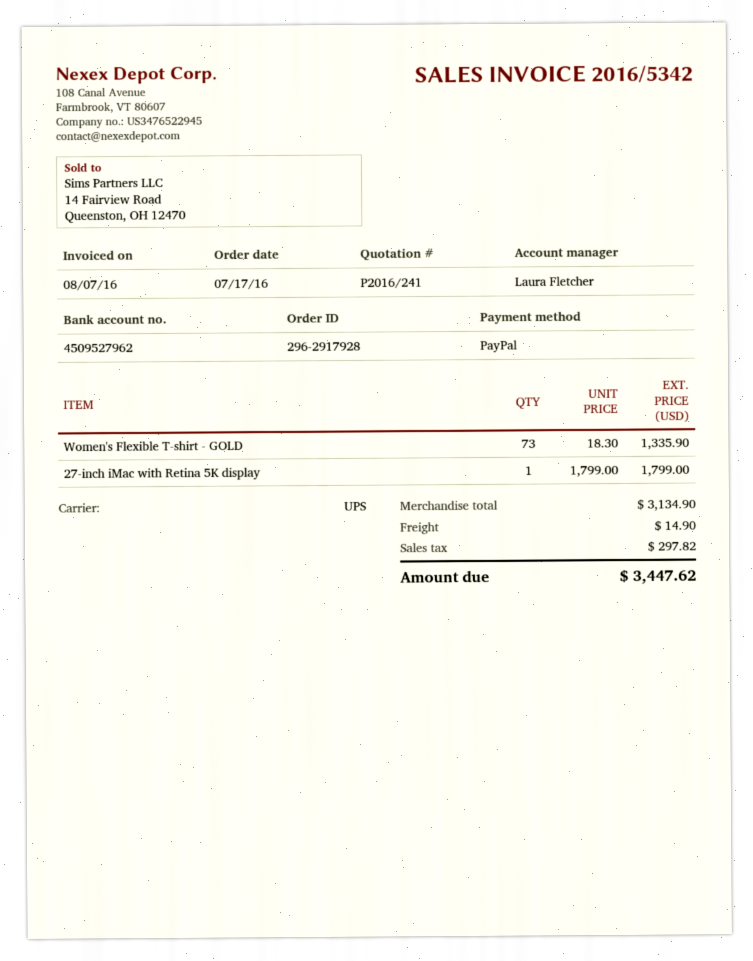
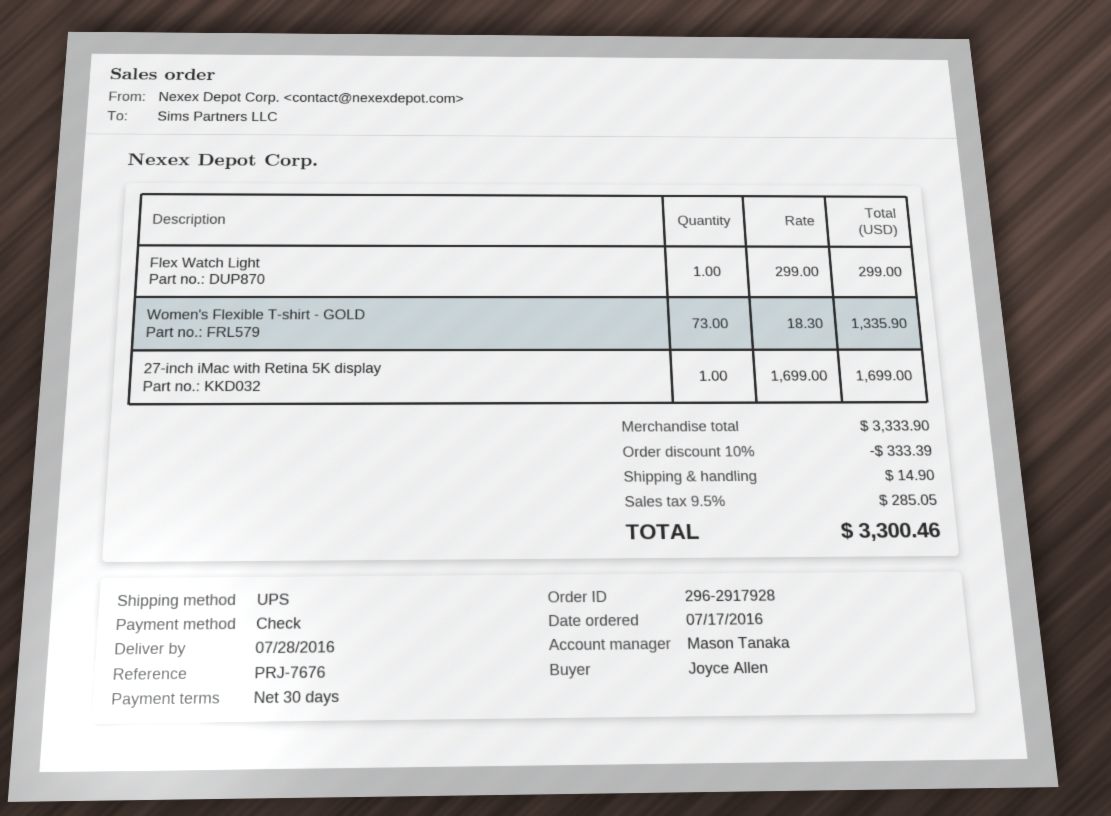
sales rep: Laura Fletcher -> Mason Tanaka
payment method: PayPal -> cheque
27‑inch iMac with Retina 5K display: 1 x 1799.00 = 1799.00 -> 1 x 1699.00 = 1699.00
Flex Watch Light: none -> 1 x 299.00 = 299.00
subtotal: 3134.90 -> 3333.90
discount: none -> 10% = 333.39
tax: 297.82 -> 285.05
total: 3447.62 -> 3300.46

